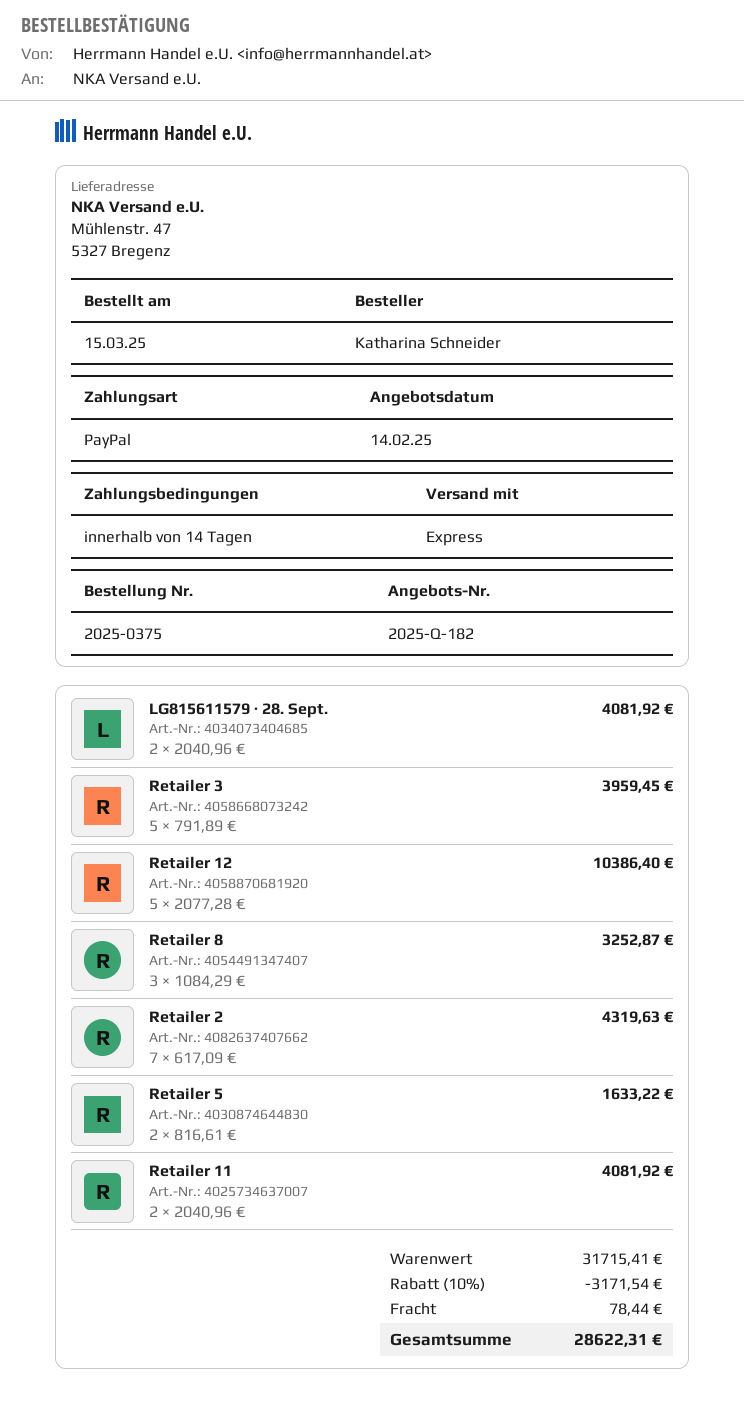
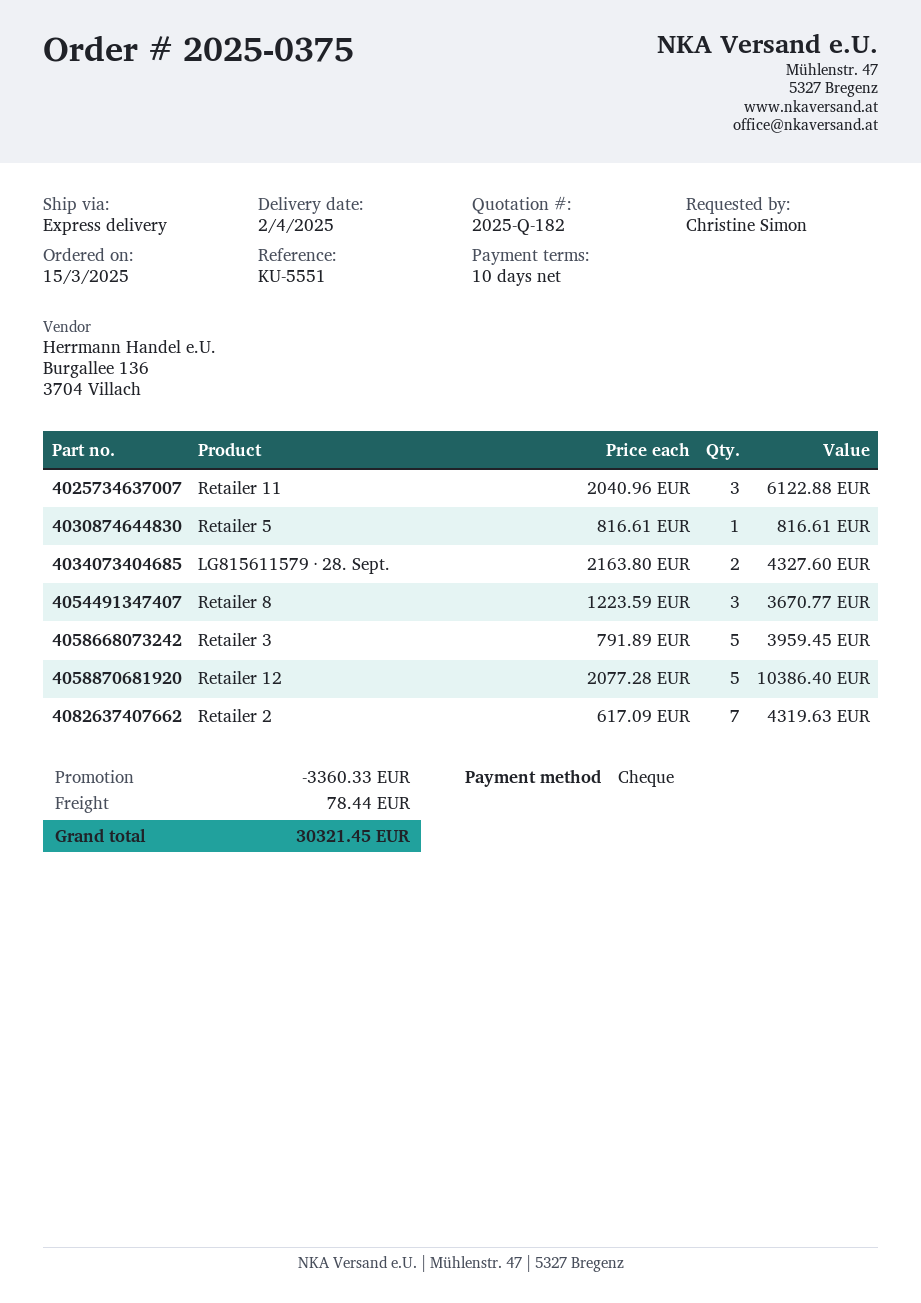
payment terms: 14 days -> 10 days
ordered by: Katharina Schneider -> Christine Simon
payment method: PayPal -> cheque
LG815611579 · 28. Sept.: 2 x 2040.96 = 4081.92 -> 2 x 2163.80 = 4327.60
Retailer 8: 3 x 1084.29 = 3252.87 -> 3 x 1223.59 = 3670.77
Retailer 5: 2 x 816.61 = 1633.22 -> 1 x 816.61 = 816.61
Retailer 11: 2 x 2040.96 = 4081.92 -> 3 x 2040.96 = 6122.88
discount: 3171.54 -> 3360.33
total: 28622.31 -> 30321.45

